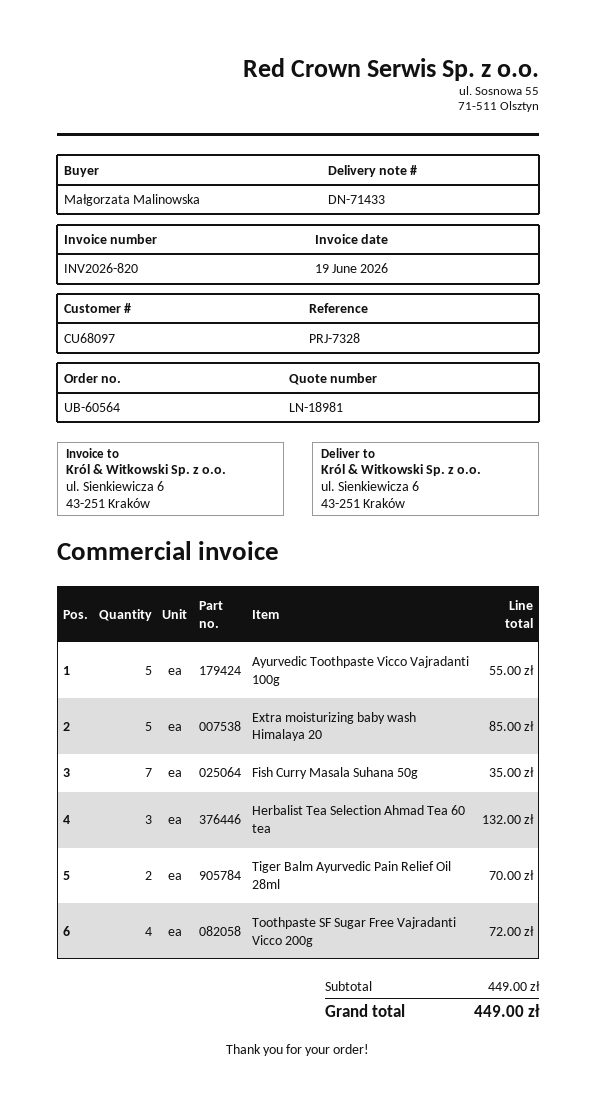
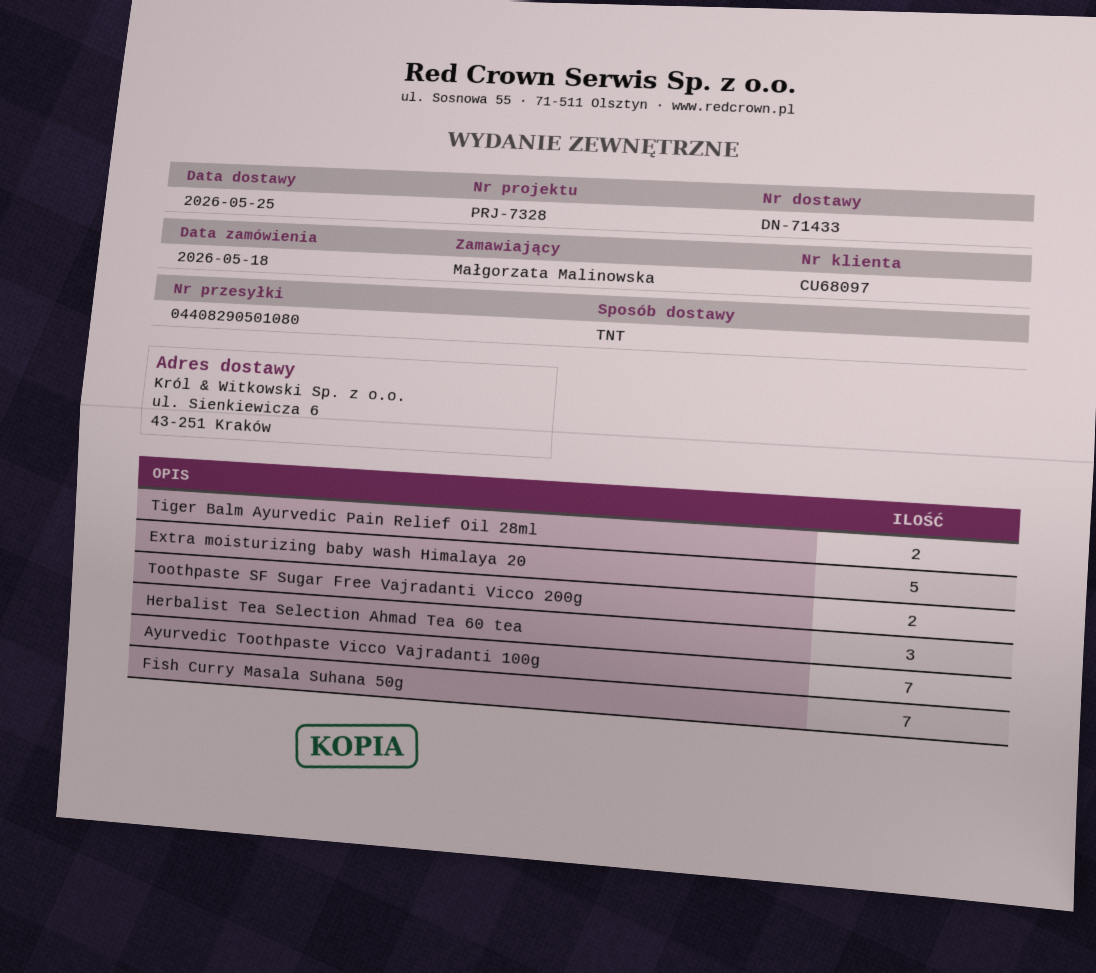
Ayurvedic Toothpaste Vicco Vajradanti 100g: 5 -> 7
Toothpaste SF Sugar Free Vajradanti Vicco 200g: 4 -> 2

